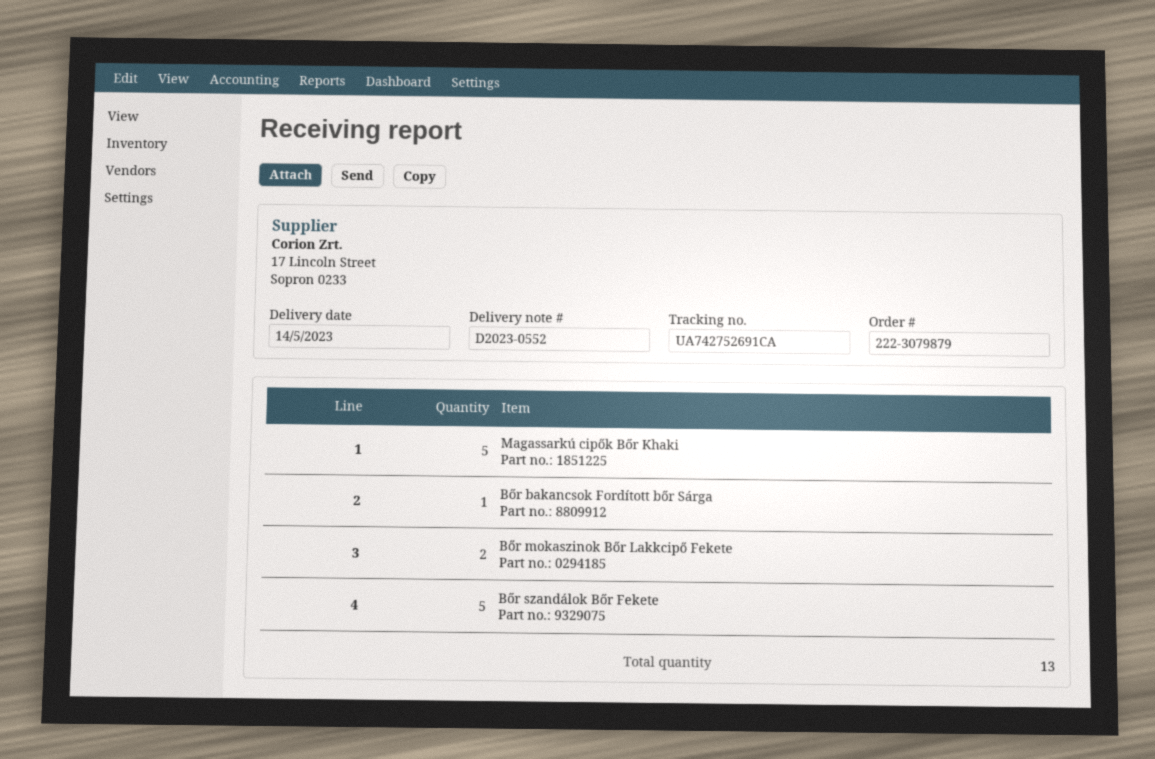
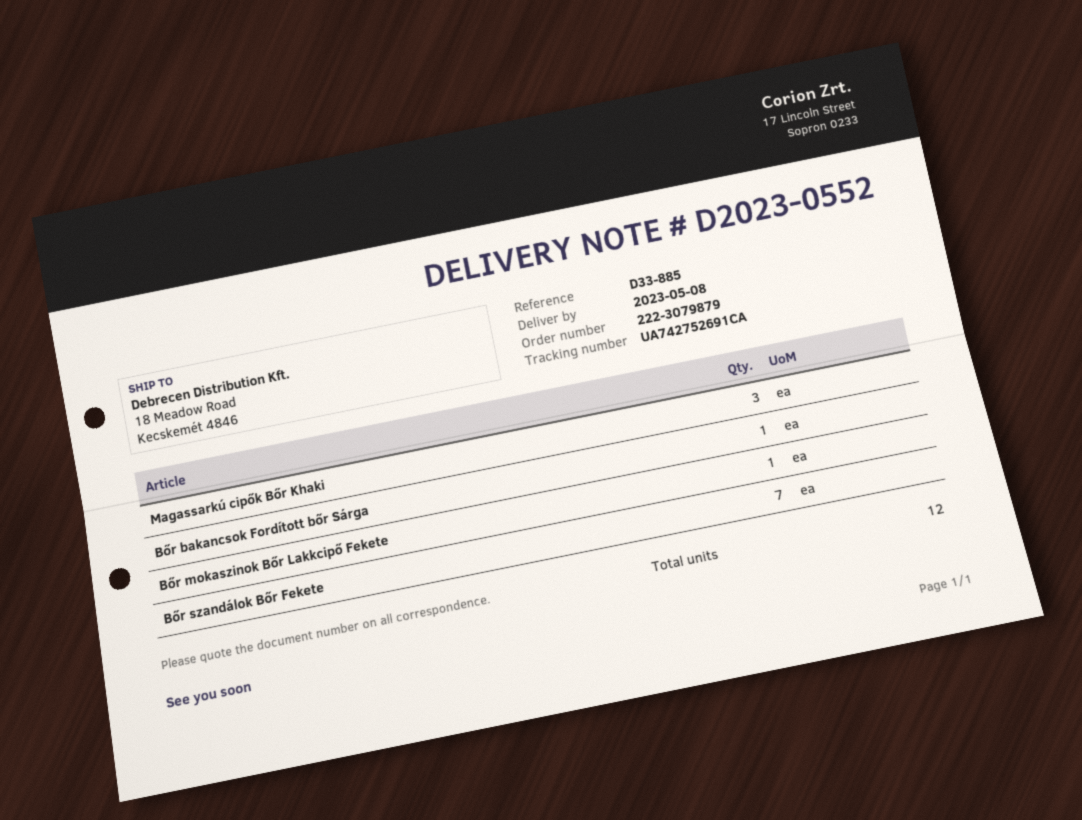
delivery date: 2023-05-14 -> 2023-05-08
Magassarkú cipők Bőr Khaki: 5 -> 3
Bőr mokaszinok Bőr Lakkcipő Fekete: 2 -> 1
Bőr szandálok Bőr Fekete: 5 -> 7
total quantity: 13 -> 12

